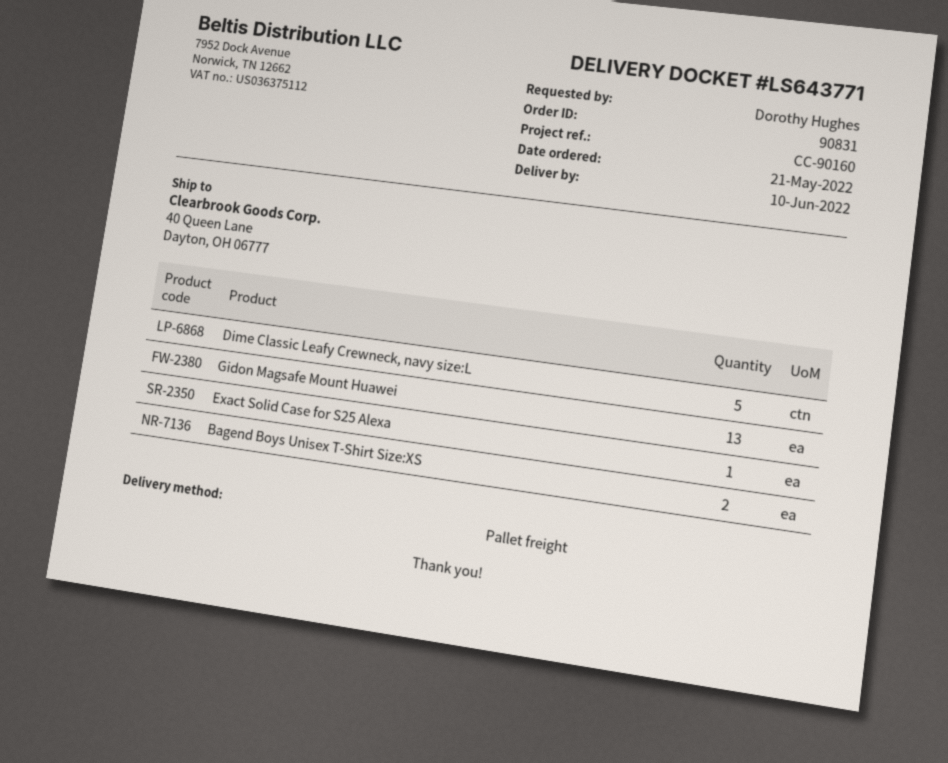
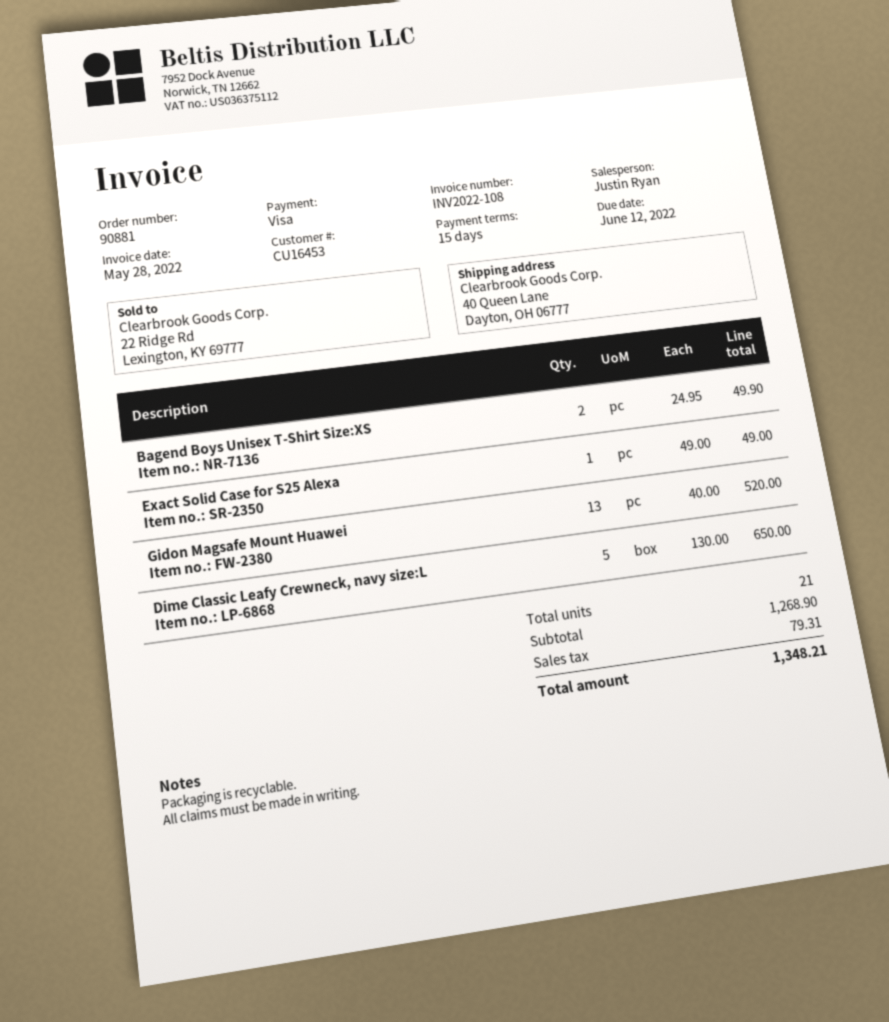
order number: 90831 -> 90881

